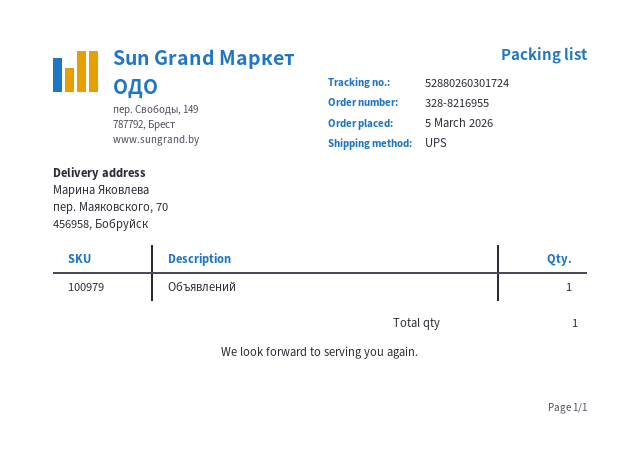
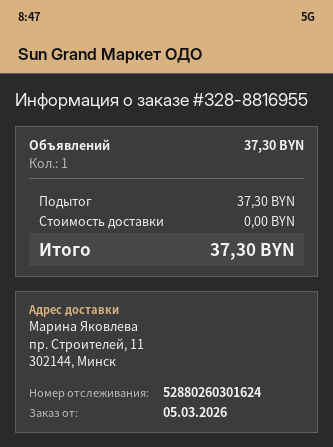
order number: 328-8216955 -> 328-8816955
tracking number: 52880260301724 -> 52880260301624
ship to: пер. Маяковского, 70, 456958, Бобруйск -> пр. Строителей, 11, 302144, Минск

